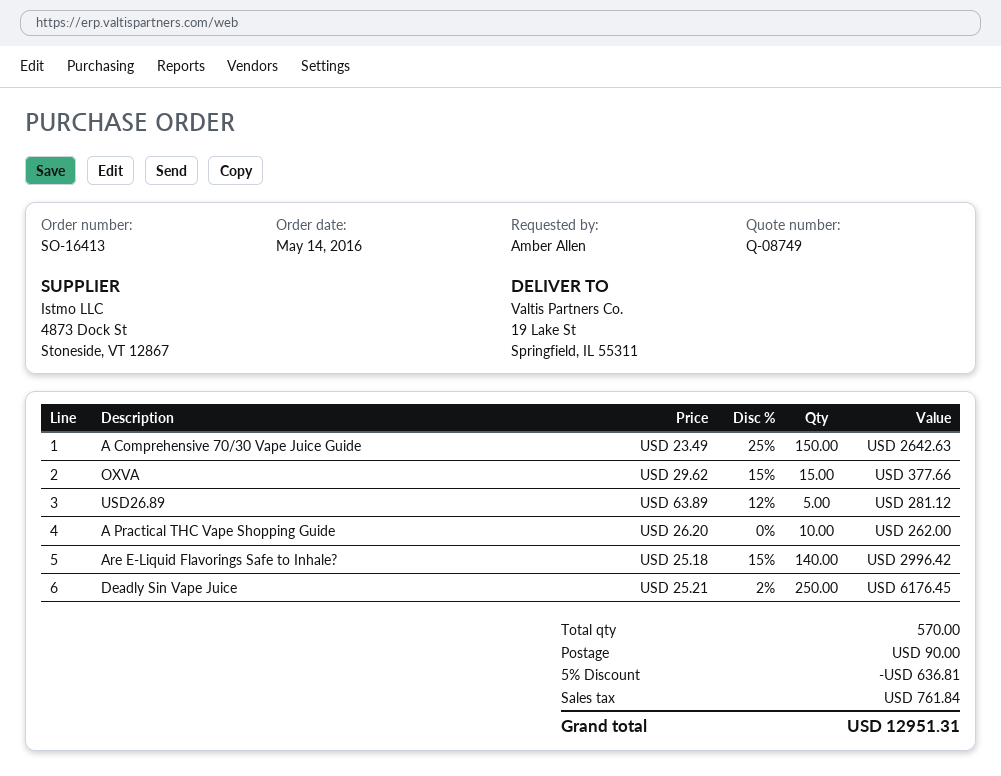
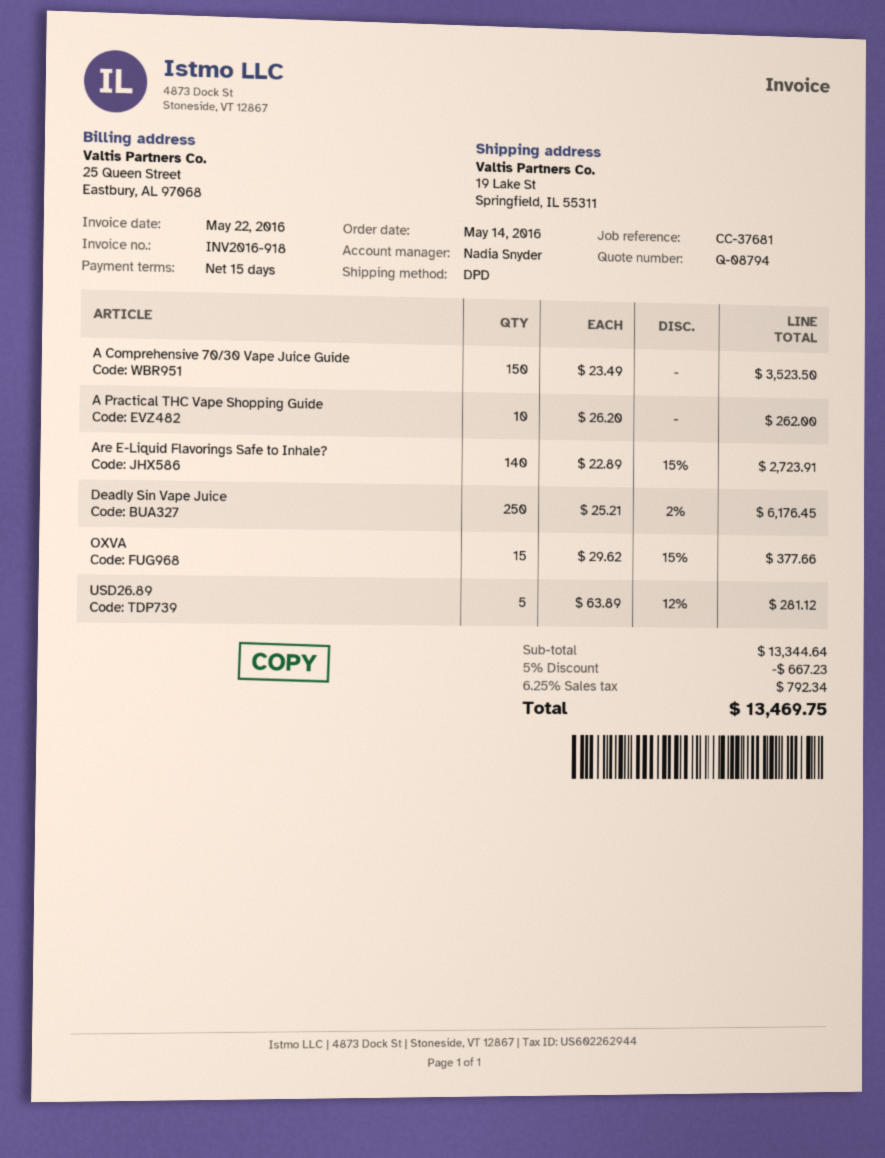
quote number: Q-08749 -> Q-08794
A Comprehensive 70/30 Vape Juice Guide: 150 x 23.49 - 25% = 2642.63 -> 150 x 23.49 = 3523.50
Are E-Liquid Flavorings Safe to Inhale?: 140 x 25.18 - 15% = 2996.42 -> 140 x 22.89 - 15% = 2723.91
discount: 5% = 636.81 -> 5% = 667.23
shipping: 90.00 -> none
tax: 761.84 -> 792.34
total: 12951.31 -> 13469.75

